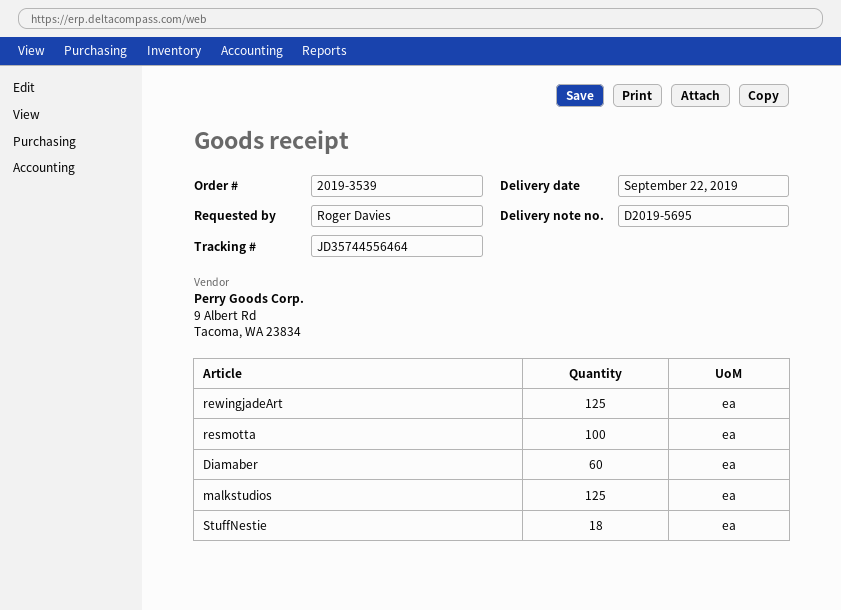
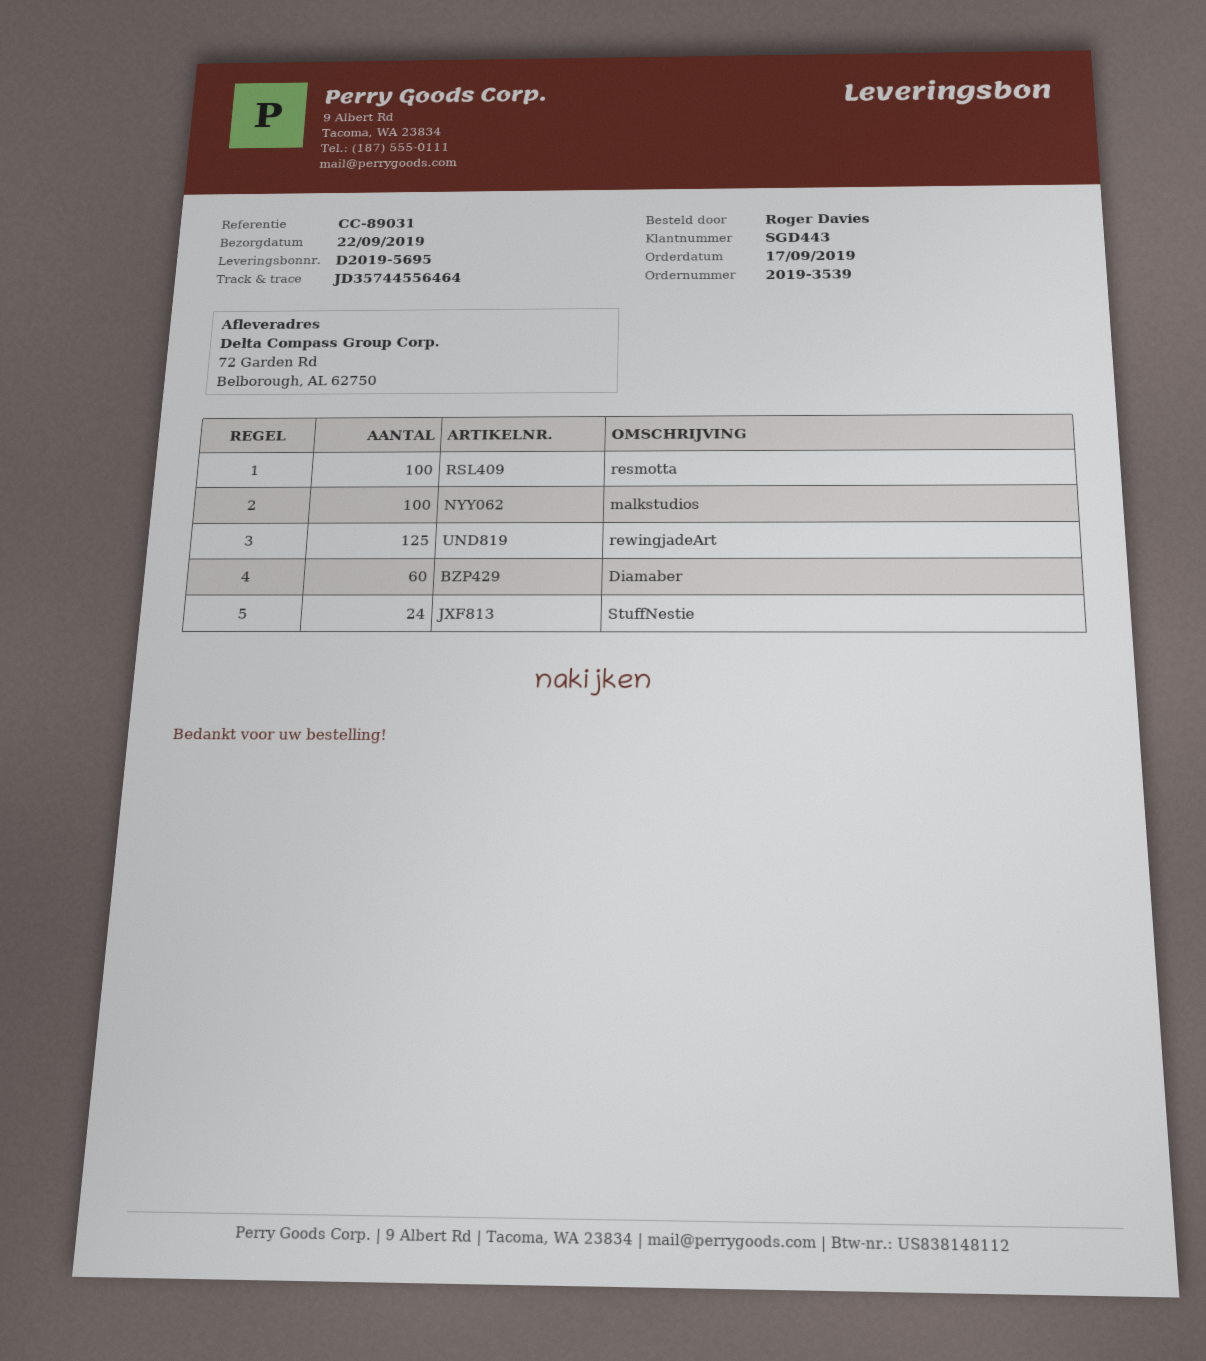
malkstudios: 125 -> 100
StuffNestie: 18 -> 24

